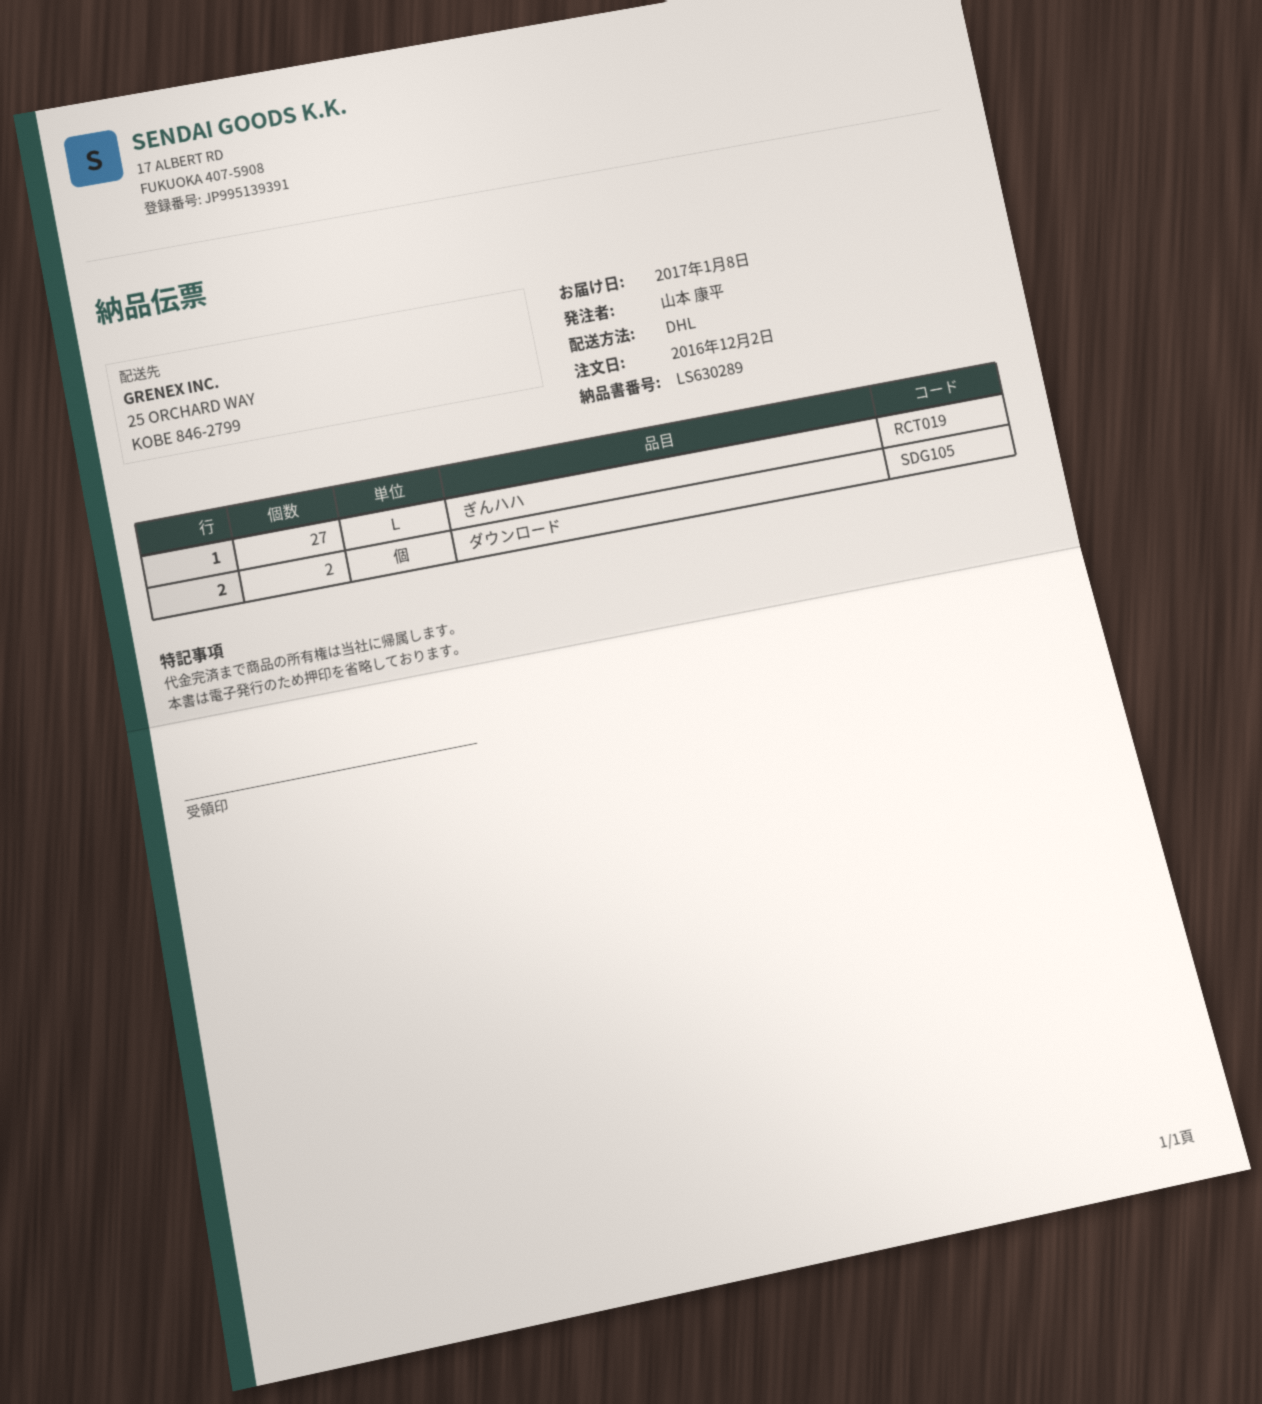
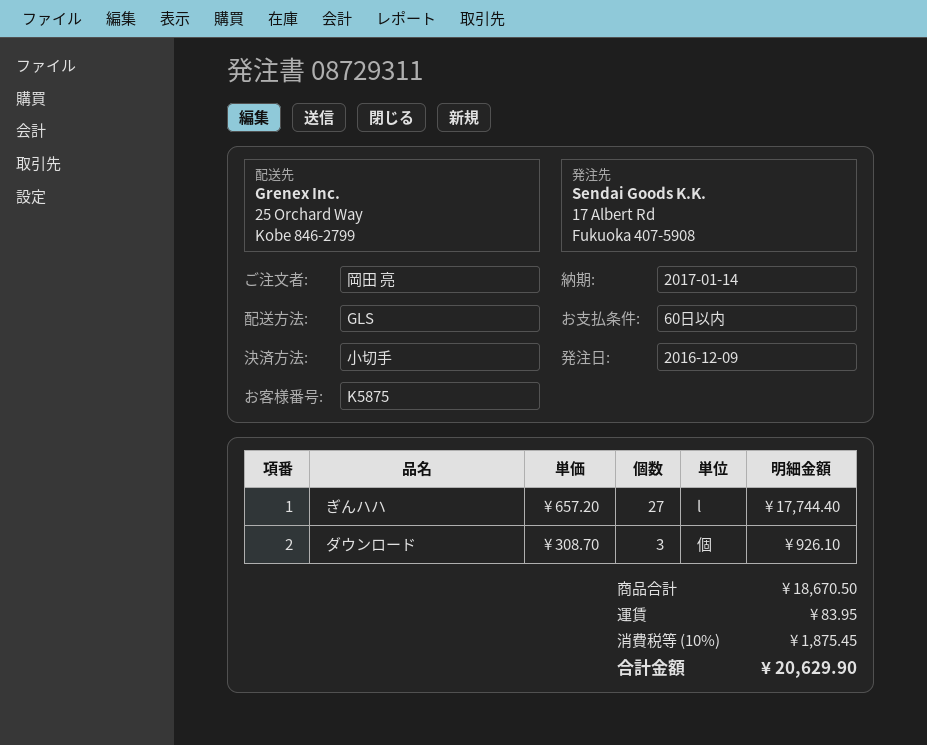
order date: 2016-12-02 -> 2016-12-09
delivery date: 2017-01-08 -> 2017-01-14
ordered by: 山本 康平 -> 岡田 亮
shipping method: DHL -> GLS
ダウンロード: 2 -> 3

